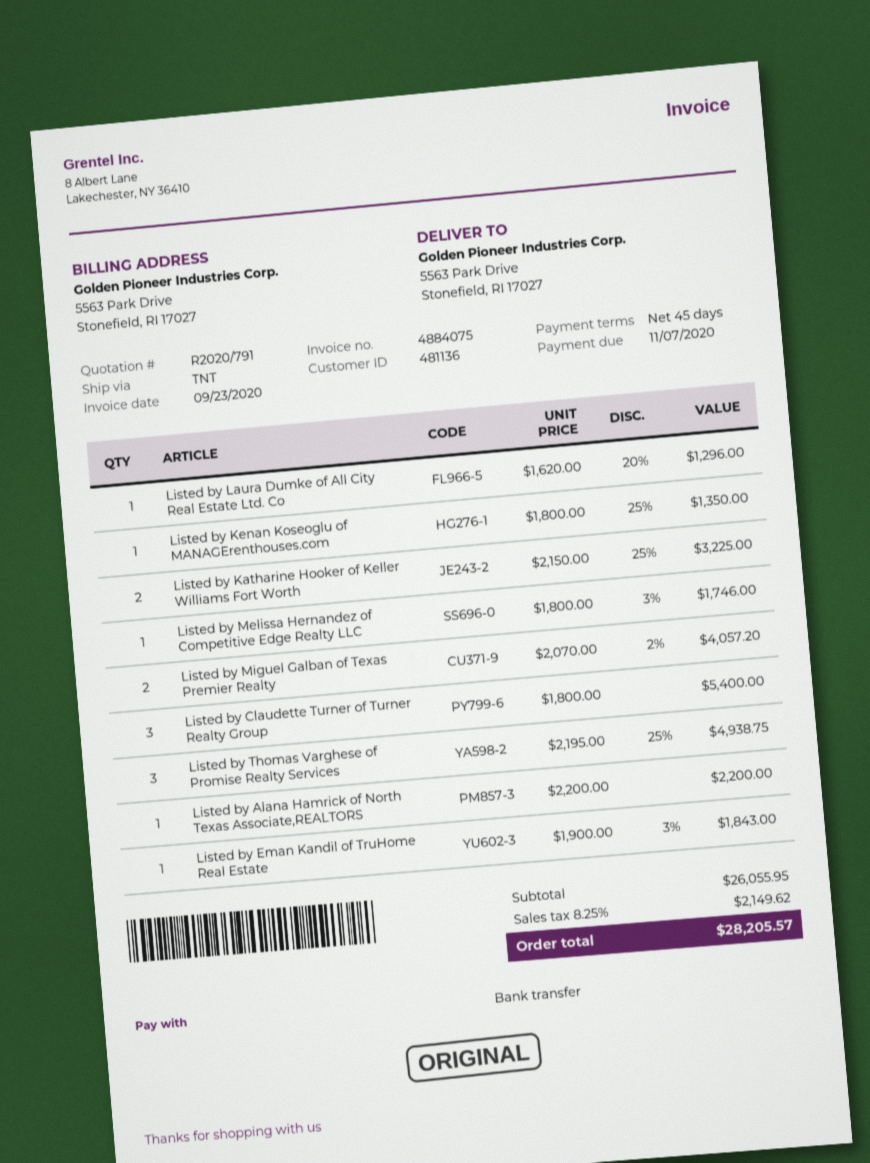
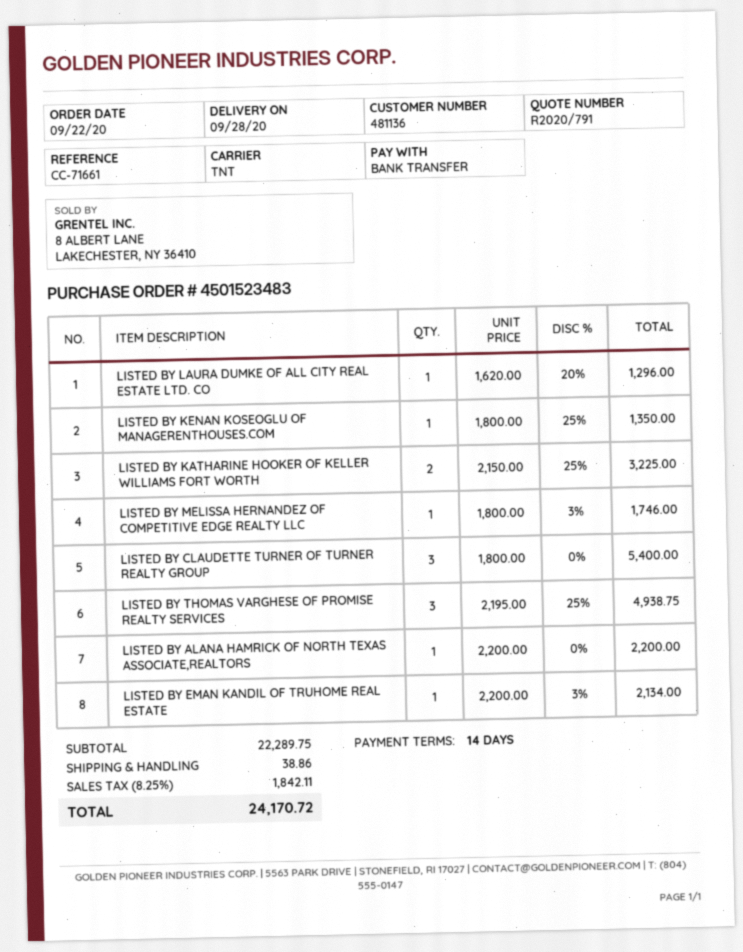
payment terms: 45 days -> 14 days
Listed by Miguel Galban of Texas Premier Realty: 2 x 2070.00 - 2% = 4057.20 -> none
Listed by Eman Kandil of TruHome Real Estate: 1 x 1900.00 - 3% = 1843.00 -> 1 x 2200.00 - 3% = 2134.00
subtotal: 26055.95 -> 22289.75
shipping: none -> 38.86
tax: 8.25% = 2149.62 -> 8.25% = 1842.11
total: 28205.57 -> 24170.72

